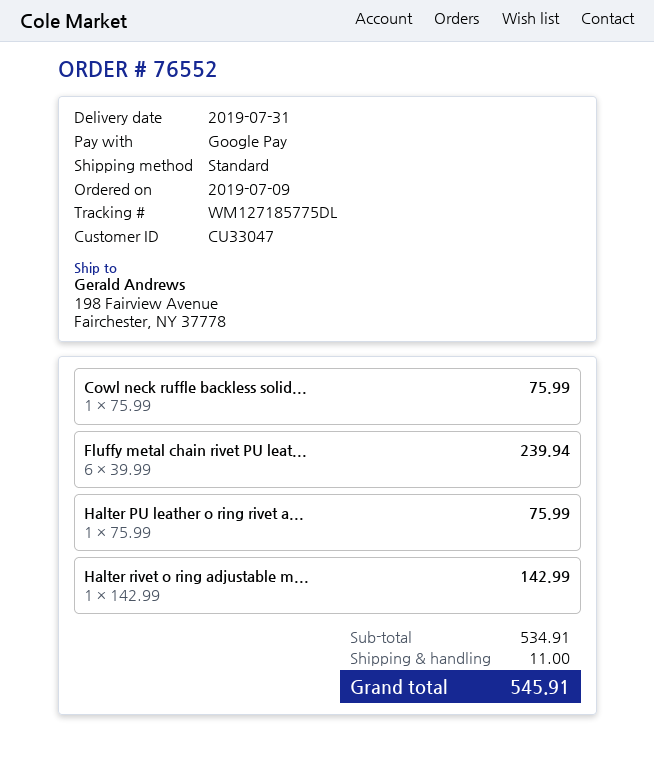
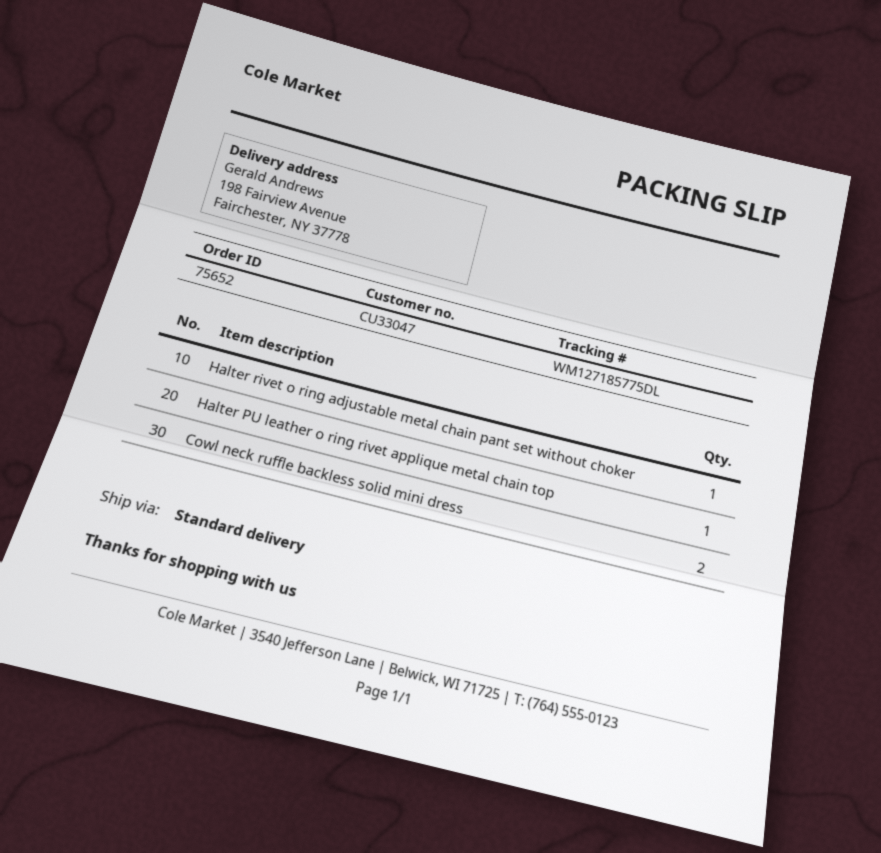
order number: 76552 -> 75652
Cowl neck ruffle backless solid...: 1 -> 2
Fluffy metal chain rivet PU leat...: 6 -> none

